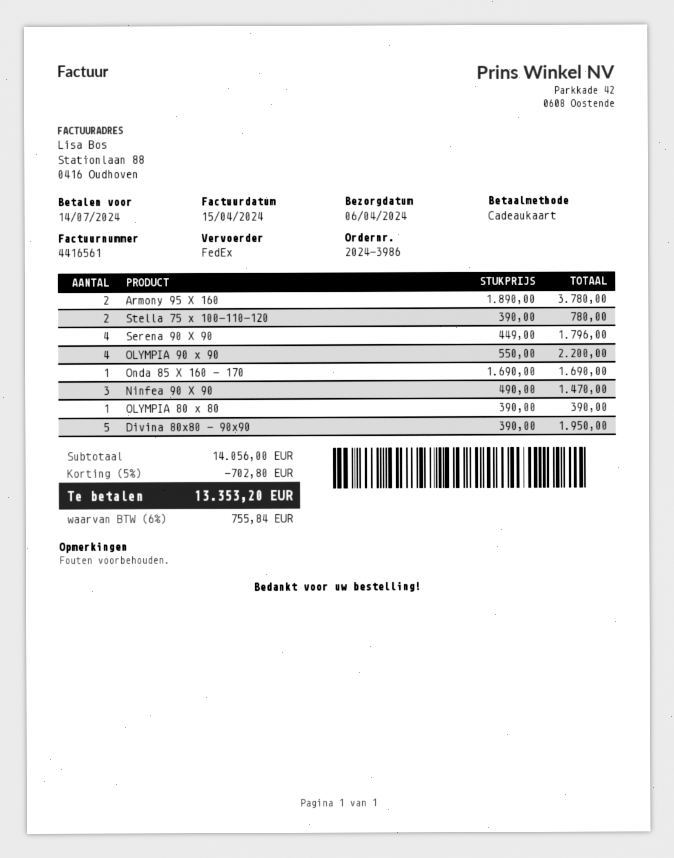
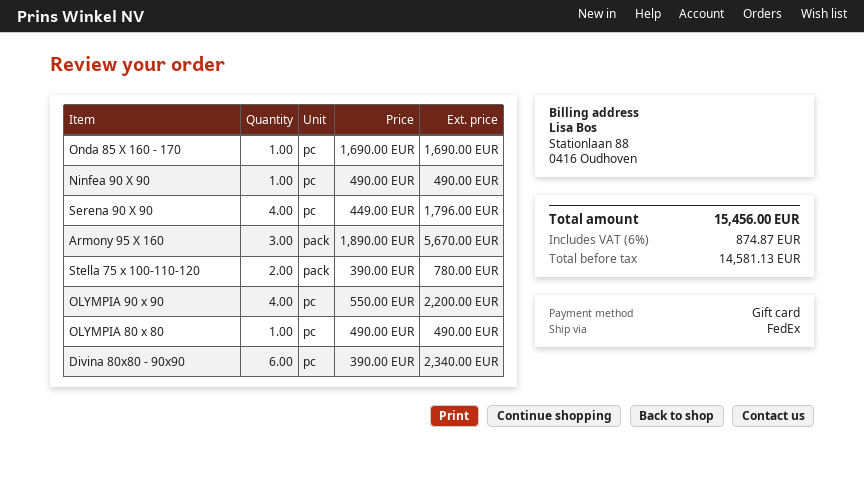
Armony 95 X 160: 2 x 1890.00 = 3780.00 -> 3 x 1890.00 = 5670.00
Ninfea 90 X 90: 3 x 490.00 = 1470.00 -> 1 x 490.00 = 490.00
OLYMPIA 80 x 80: 1 x 390.00 = 390.00 -> 1 x 490.00 = 490.00
Divina 80x80 - 90x90: 5 x 390.00 = 1950.00 -> 6 x 390.00 = 2340.00
discount: 5% = 702.80 -> none
tax: 6% = 755.84 -> 6% = 874.87
total: 13353.20 -> 15456.00

